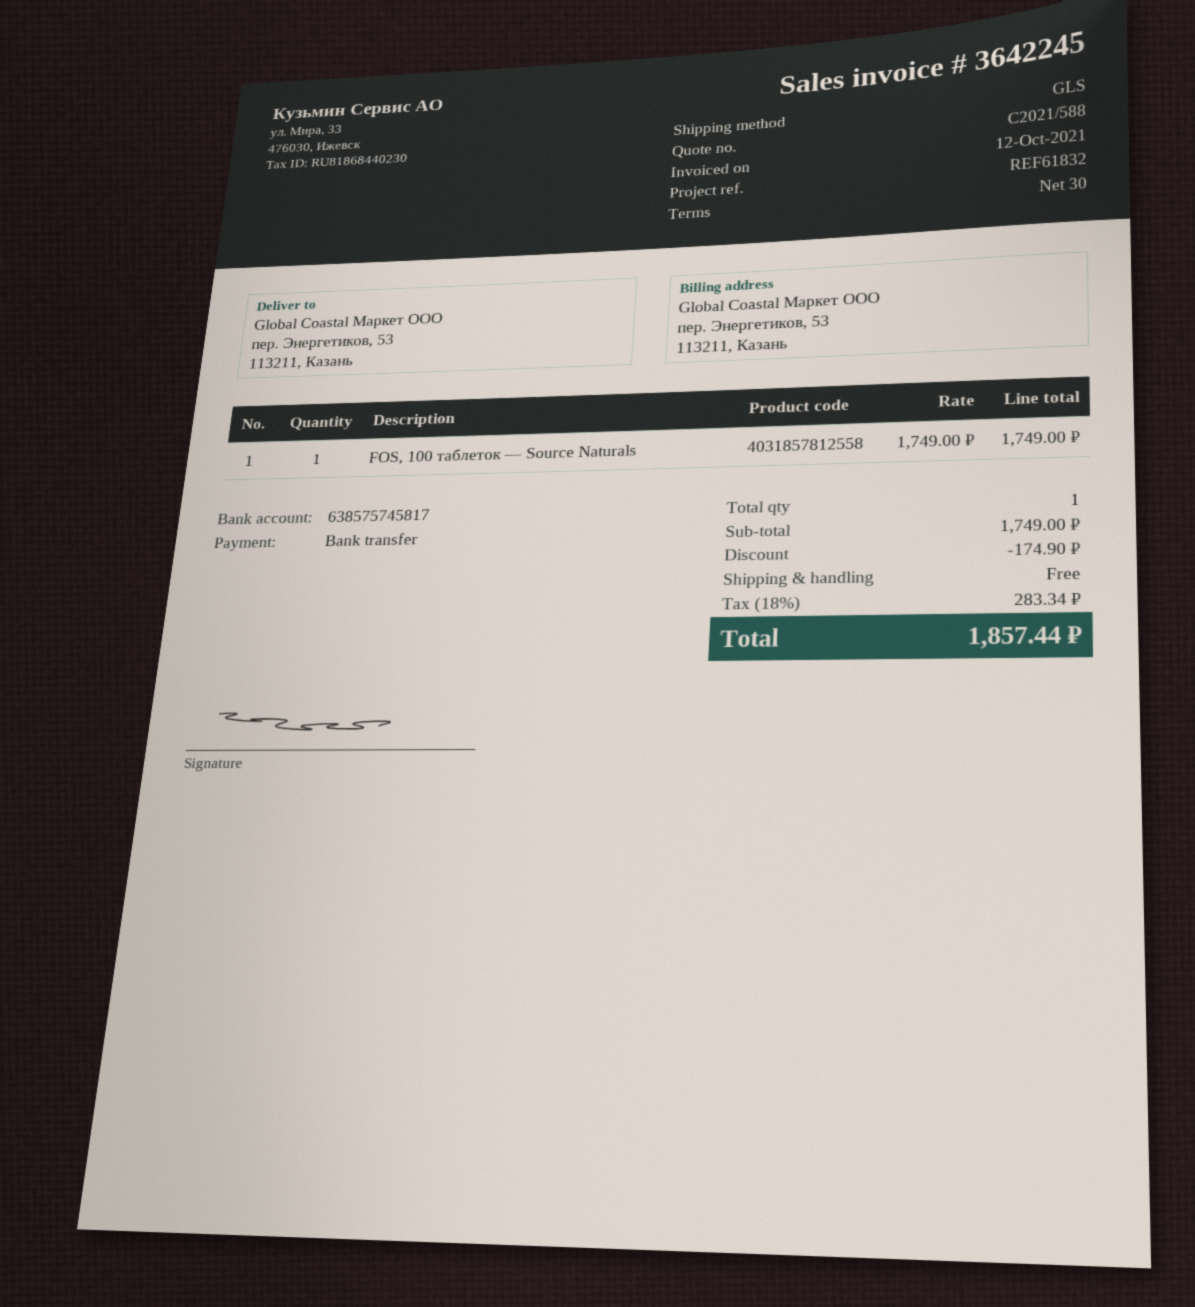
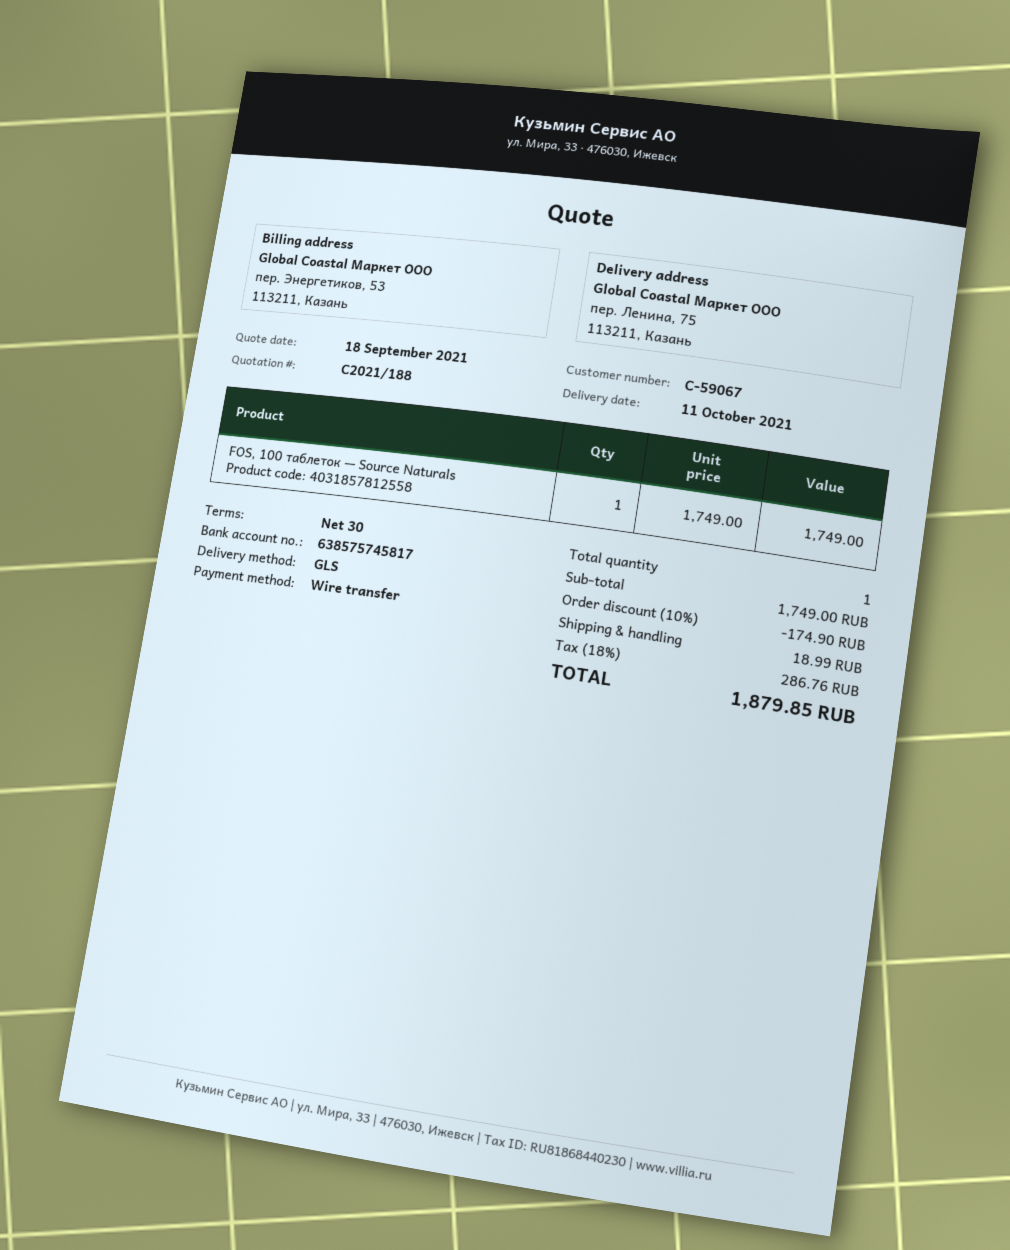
quote number: C2021/588 -> C2021/188
ship to: пер. Энергетиков, 53, 113211, Казань -> пер. Ленина, 75, 113211, Казань
shipping: 0.00 -> 18.99
tax: 18% = 283.34 -> 18% = 286.76
total: 1857.44 -> 1879.85

